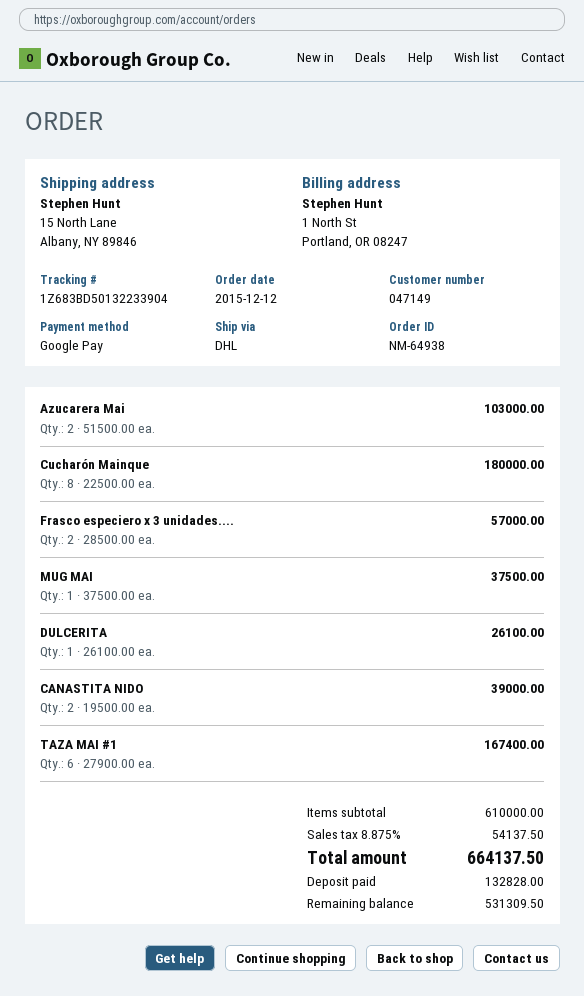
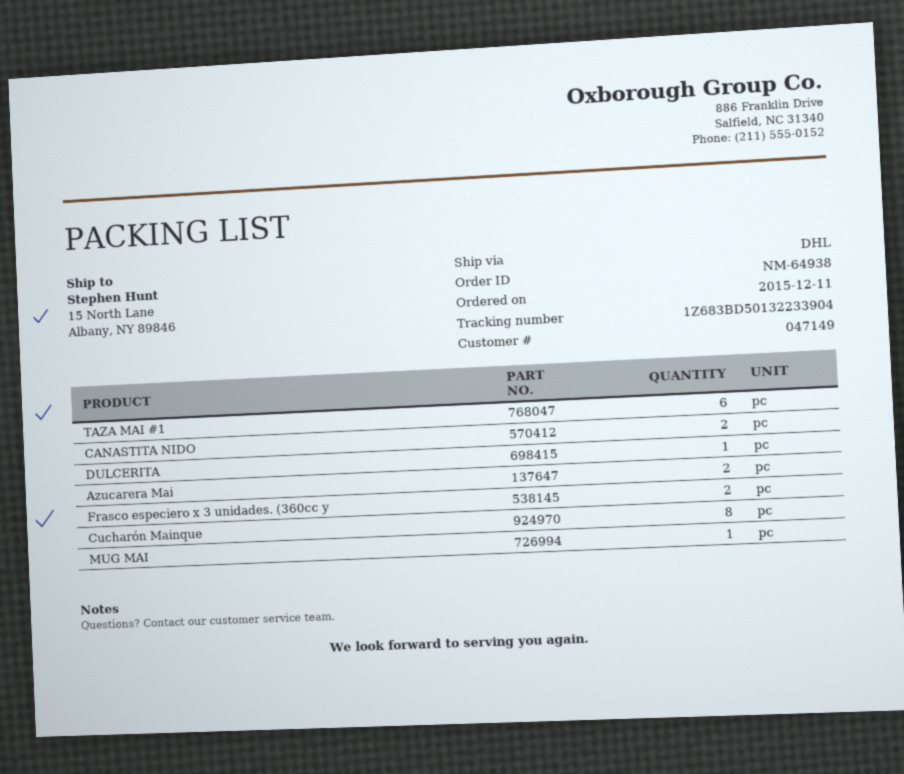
order date: 2015-12-12 -> 2015-12-11

